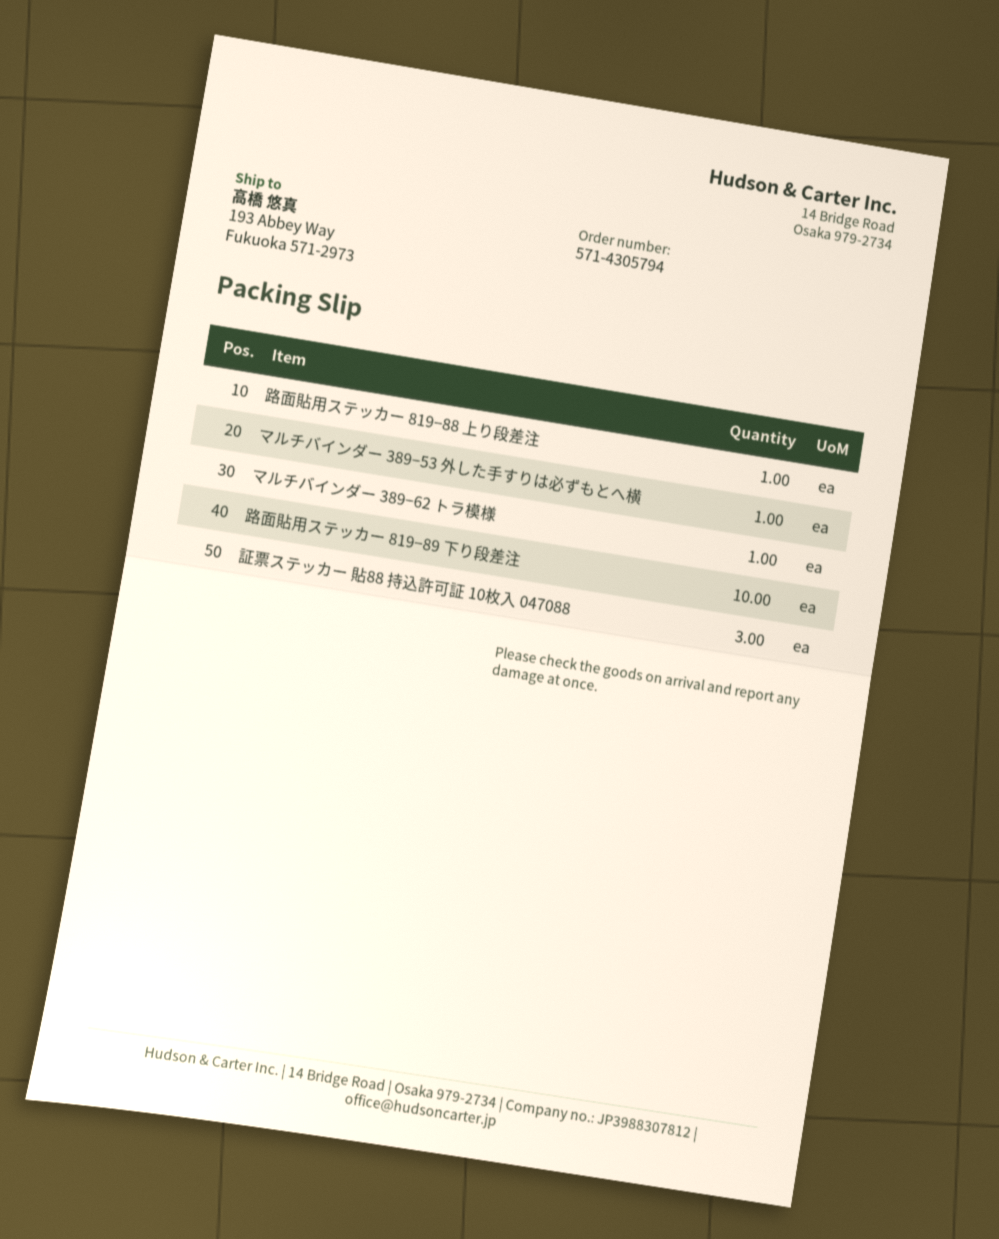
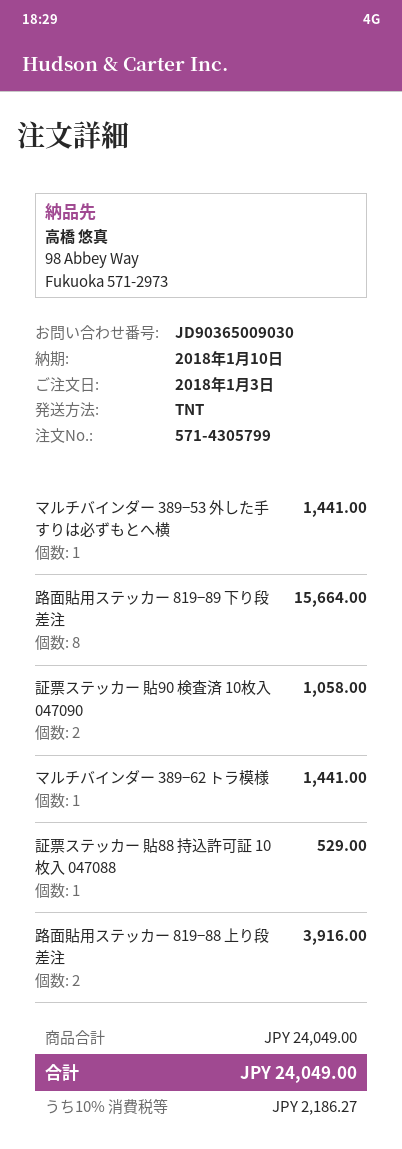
order number: 571-4305794 -> 571-4305799
ship to: 193 Abbey Way, Fukuoka 571-2973 -> 98 Abbey Way, Fukuoka 571-2973
路面貼用ステッカー 819−88 上り段差注: 1 -> 2
路面貼用ステッカー 819−89 下り段差注: 10 -> 8
証票ステッカー 貼88 持込許可証 10枚入 047088: 3 -> 1
証票ステッカー 貼90 検査済 10枚入 047090: none -> 2

